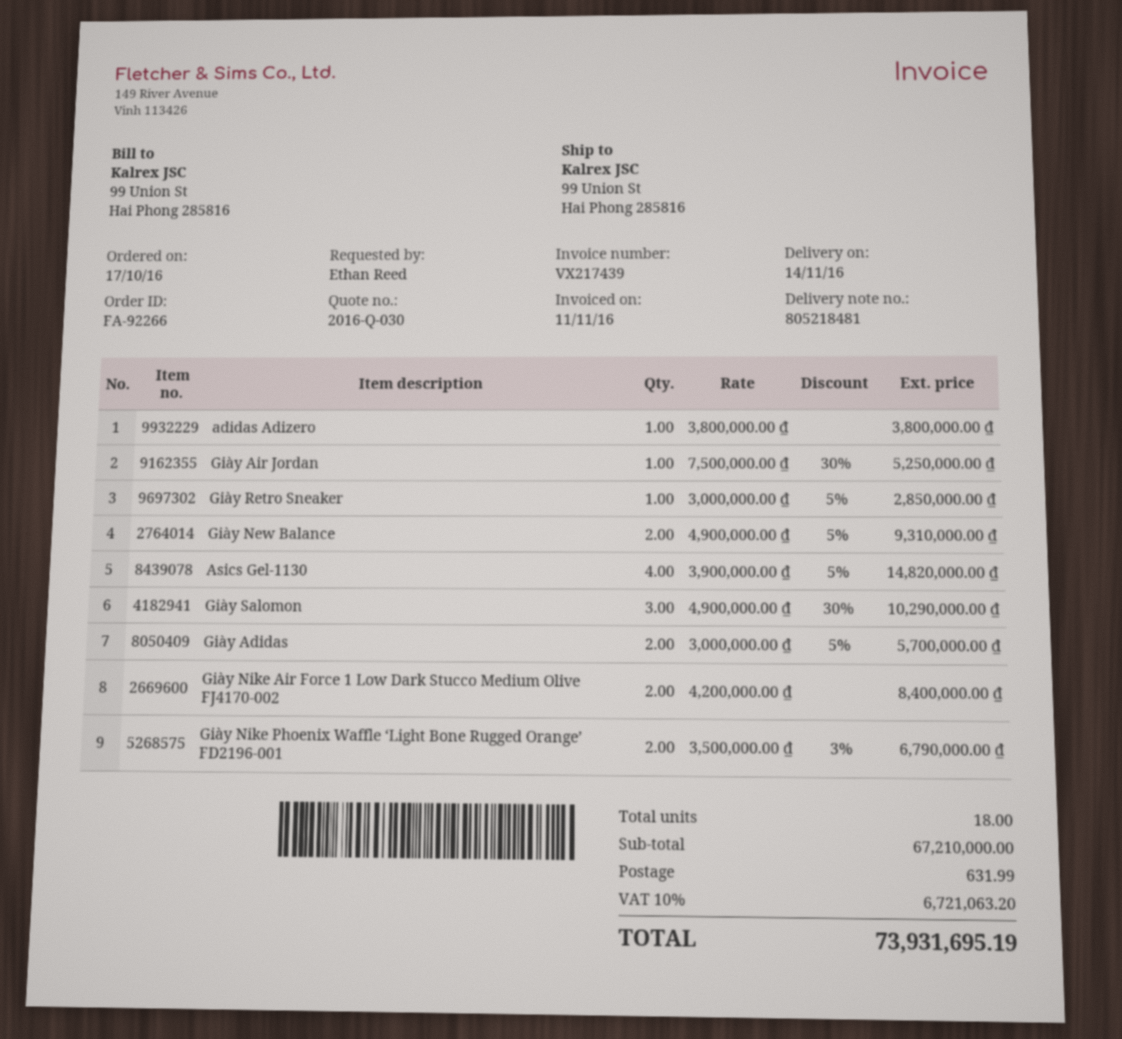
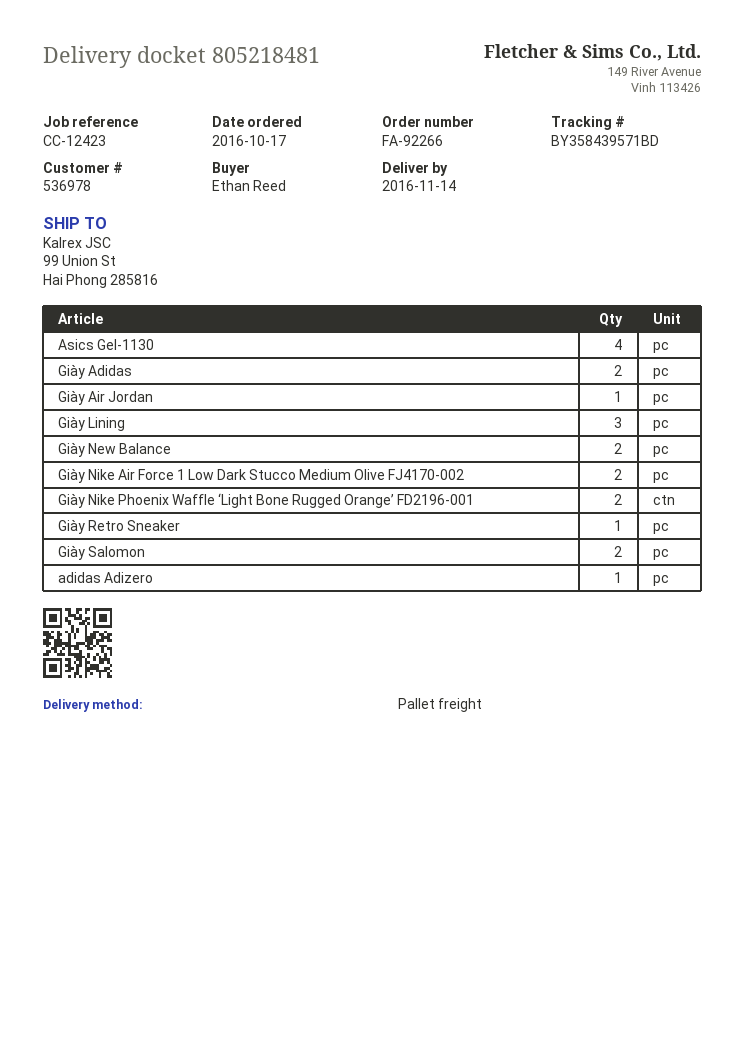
Giày Salomon: 3 -> 2
Giày Lining: none -> 3

